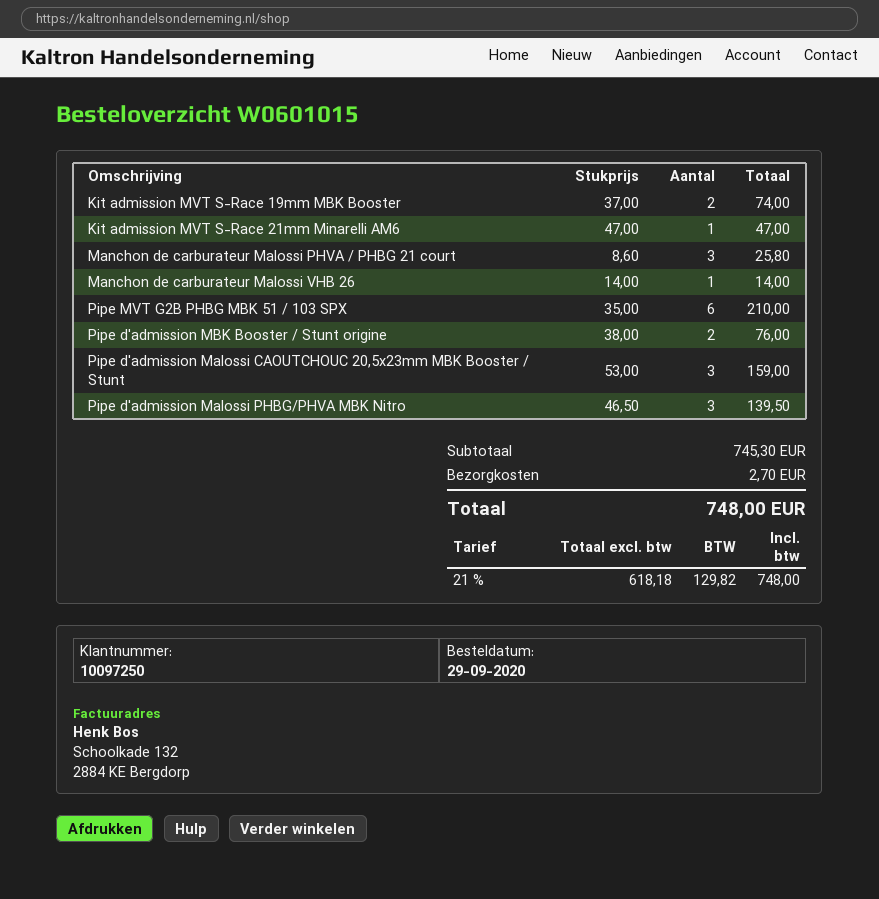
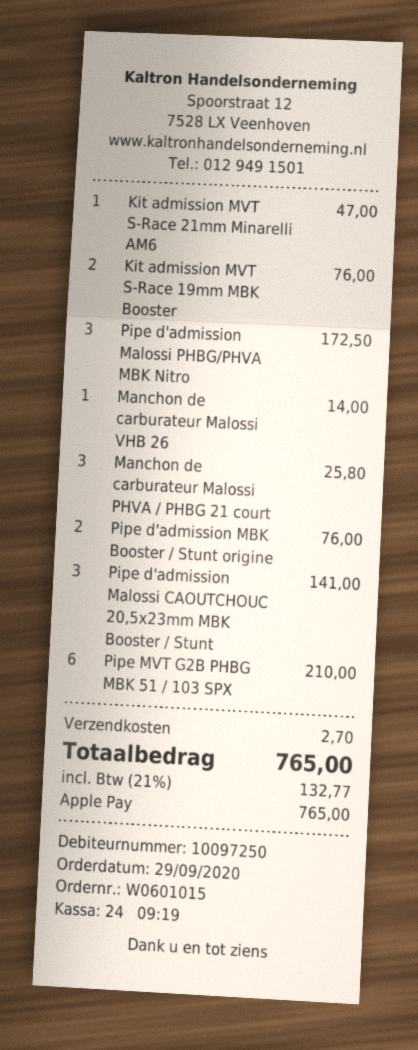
Kit admission MVT S-Race 19mm MBK Booster: 2 for 74.00 -> 2 for 76.00
Pipe d'admission Malossi CAOUTCHOUC 20,5x23mm MBK Booster / Stunt: 3 for 159.00 -> 3 for 141.00
Pipe d'admission Malossi PHBG/PHVA MBK Nitro: 3 for 139.50 -> 3 for 172.50
tax: 21% = 129.82 -> 21% = 132.77
total: 748.00 -> 765.00

